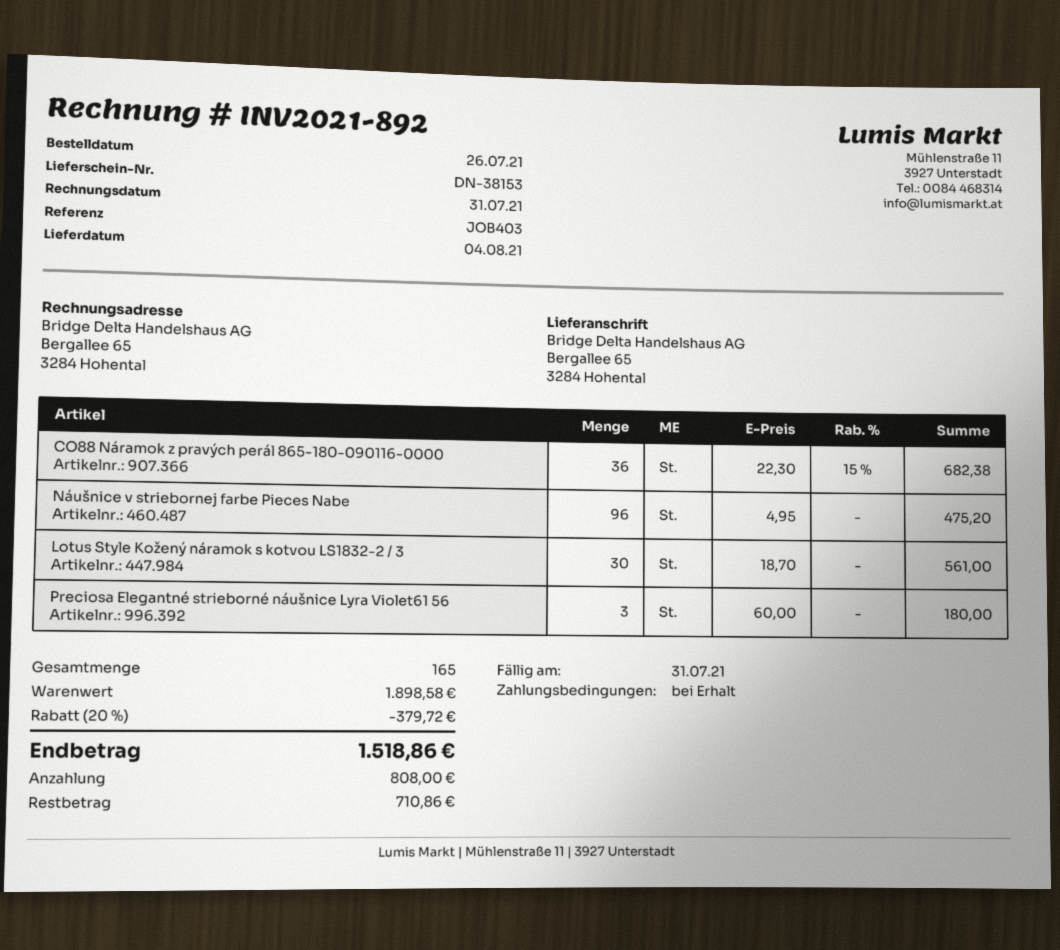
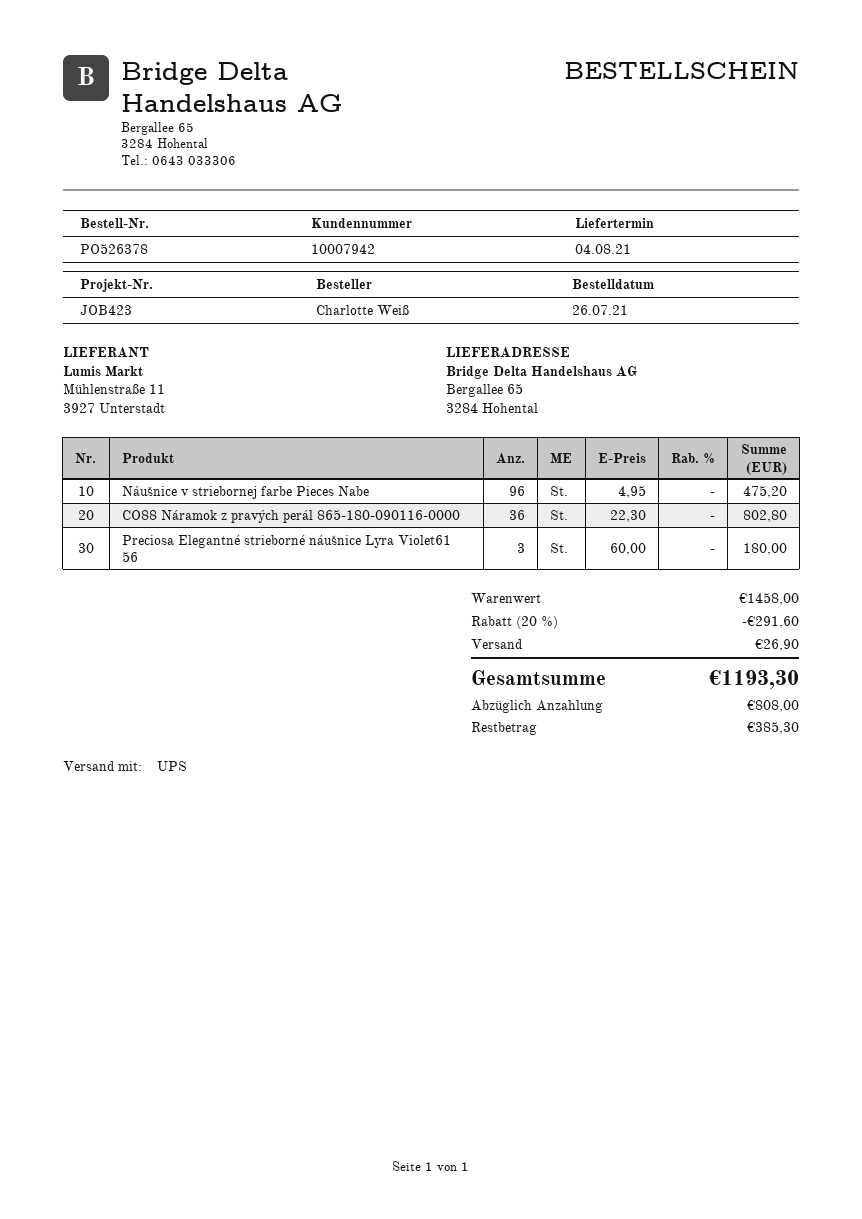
reference: JOB403 -> JOB423
CO88 Náramok z pravých perál 865-180-090116-0000: 36 x 22.30 - 15% = 682.38 -> 36 x 22.30 = 802.80
Lotus Style Kožený náramok s kotvou LS1832-2 / 3: 30 x 18.70 = 561.00 -> none
subtotal: 1898.58 -> 1458.00
discount: 20% = 379.72 -> 20% = 291.60
shipping: none -> 26.90
total: 1518.86 -> 1193.30
balance: 710.86 -> 385.30

